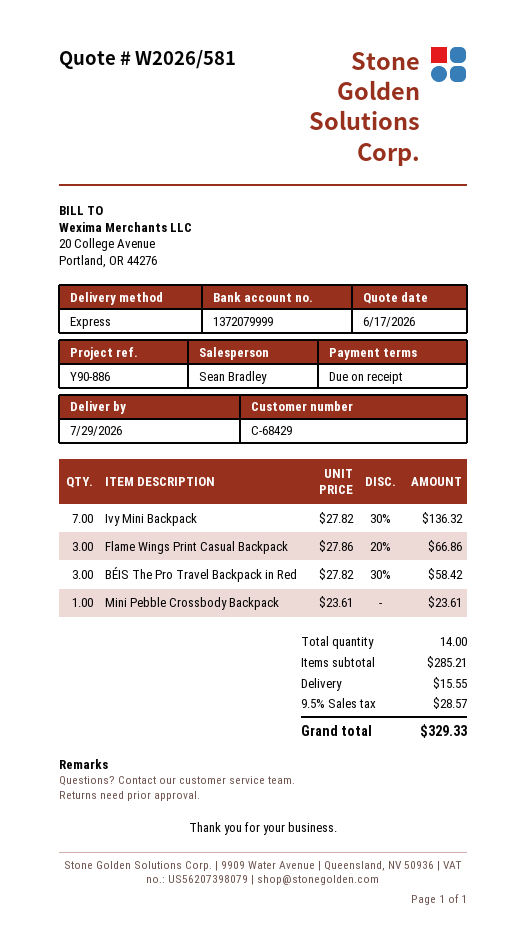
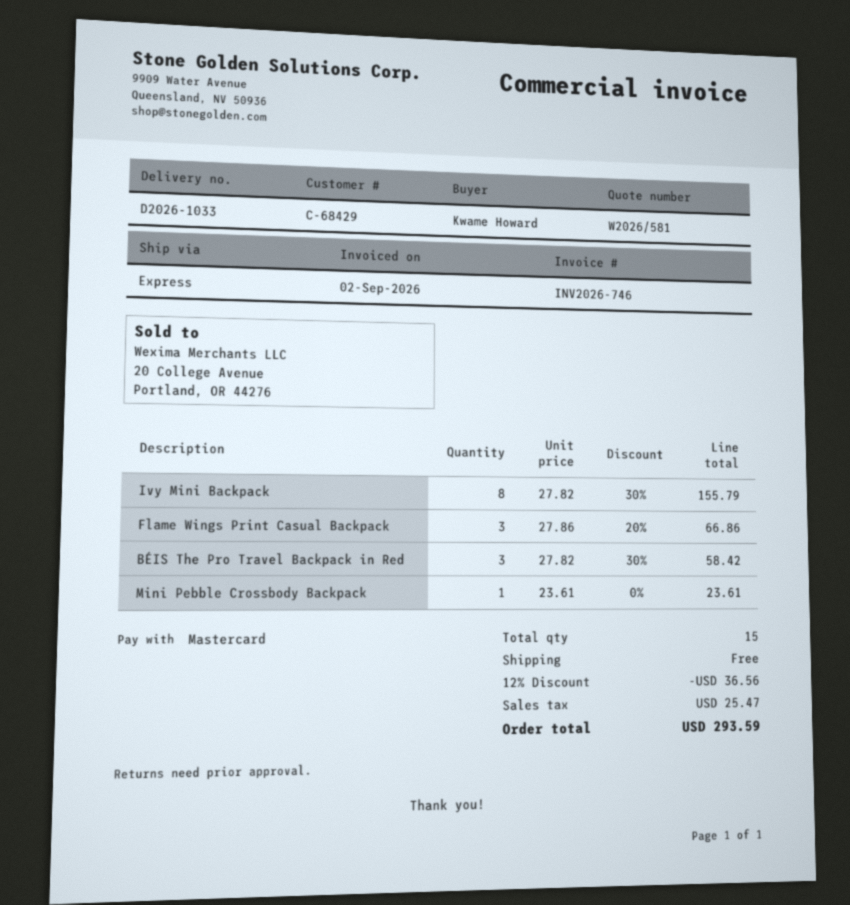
Ivy Mini Backpack: 7 x 27.82 - 30% = 136.32 -> 8 x 27.82 - 30% = 155.79
total quantity: 14 -> 15
discount: none -> 12% = 36.56
shipping: 15.55 -> 0.00
tax: 28.57 -> 25.47
total: 329.33 -> 293.59

